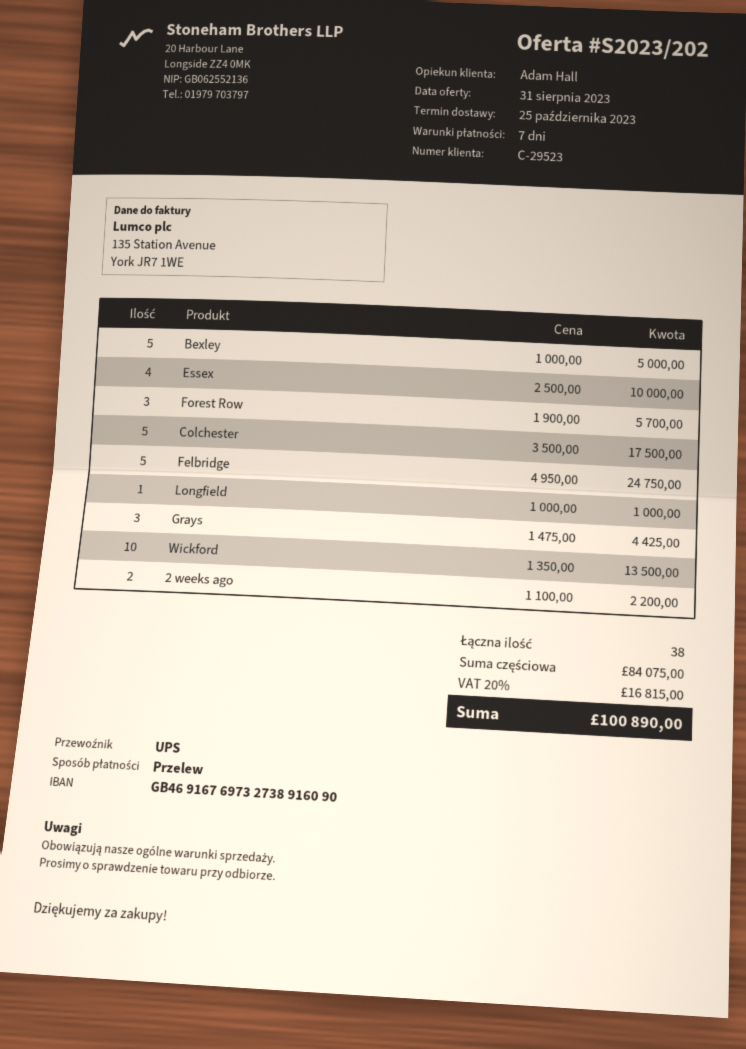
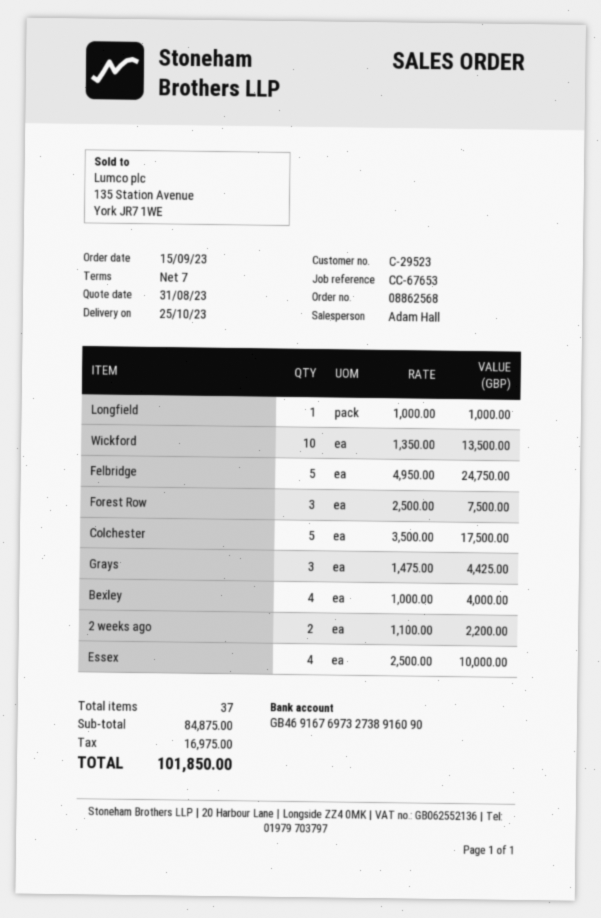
Bexley: 5 x 1000.00 = 5000.00 -> 4 x 1000.00 = 4000.00
Forest Row: 3 x 1900.00 = 5700.00 -> 3 x 2500.00 = 7500.00
total quantity: 38 -> 37
subtotal: 84075.00 -> 84875.00
tax: 16815.00 -> 16975.00
total: 100890.00 -> 101850.00

